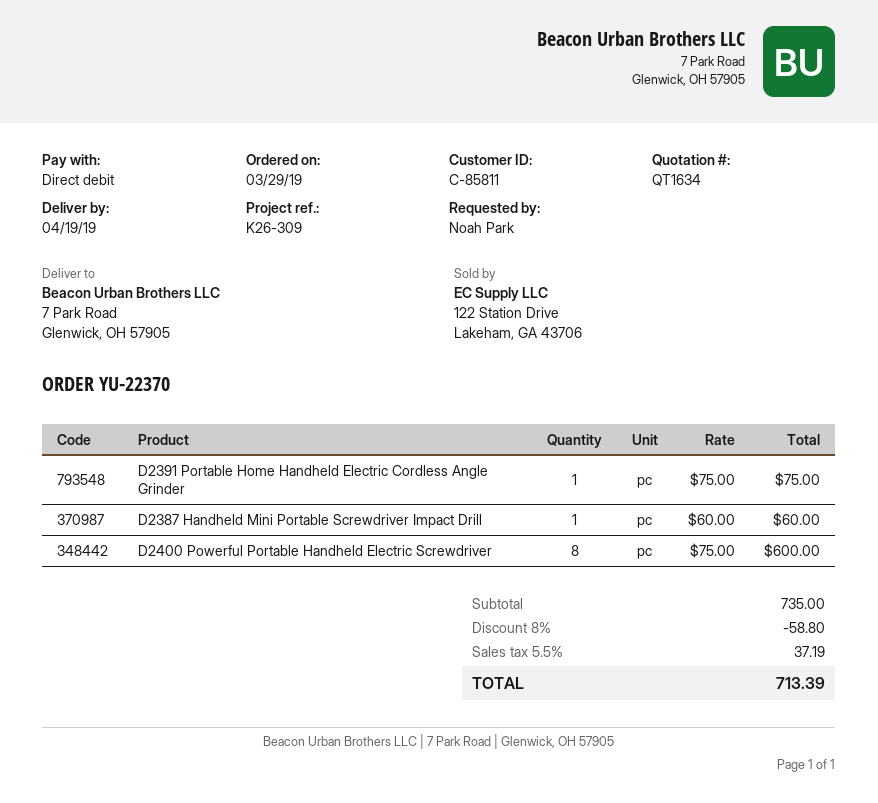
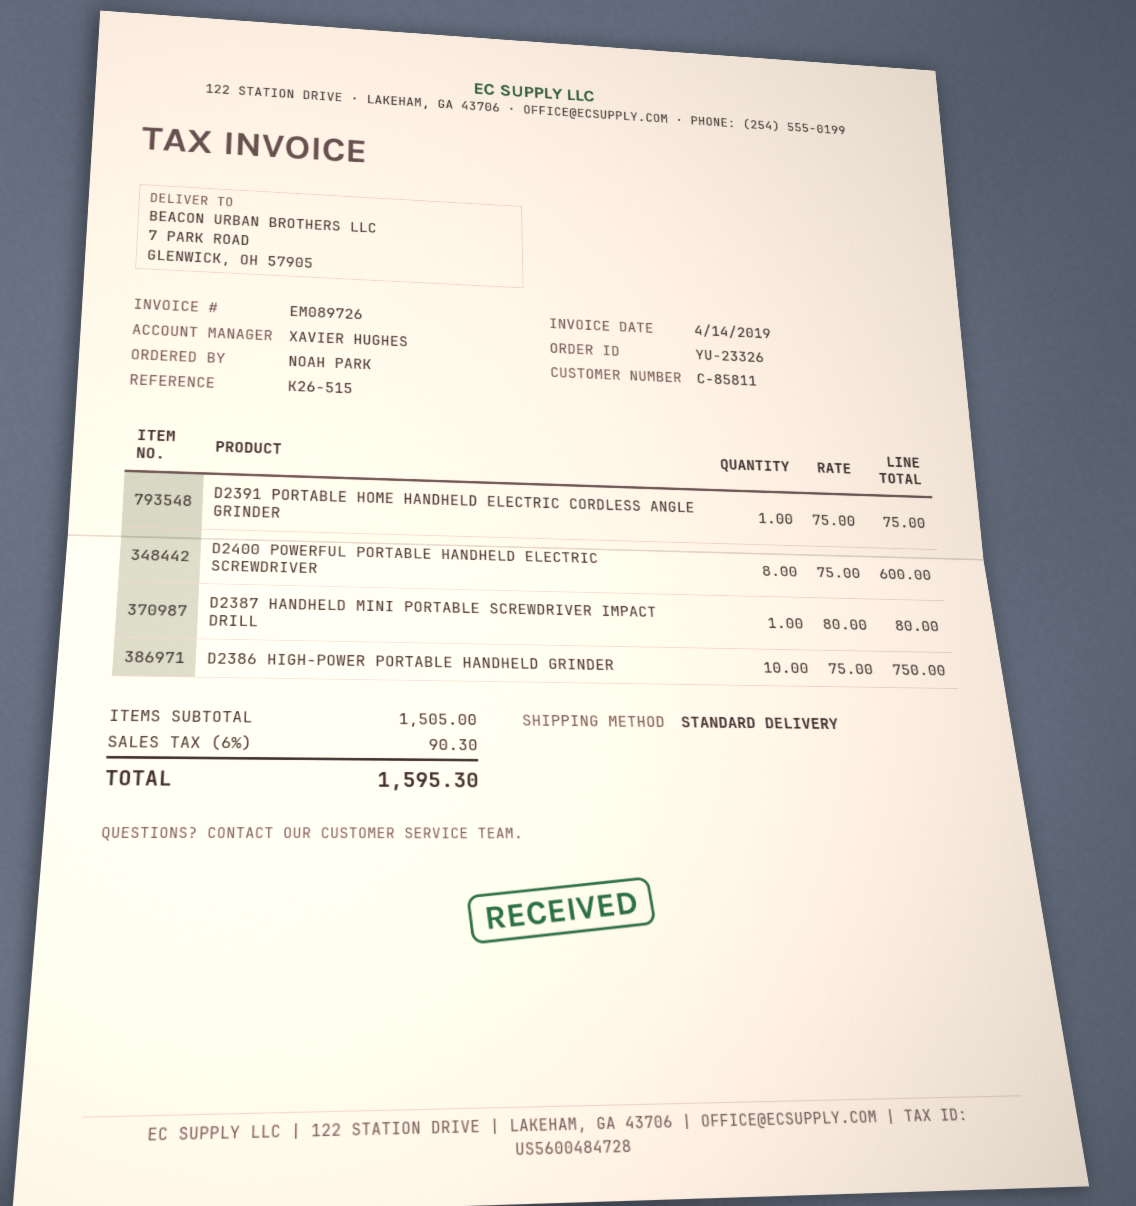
order number: YU-22370 -> YU-23326
reference: K26-309 -> K26-515
D2387 Handheld Mini Portable Screwdriver Impact Drill: 1 x 60.00 = 60.00 -> 1 x 80.00 = 80.00
D2386 HIGH-POWER PORTABLE HANDHELD GRINDER: none -> 10 x 75.00 = 750.00
subtotal: 735.00 -> 1505.00
discount: 8% = 58.80 -> none
tax: 5.5% = 37.19 -> 6% = 90.30
total: 713.39 -> 1595.30

